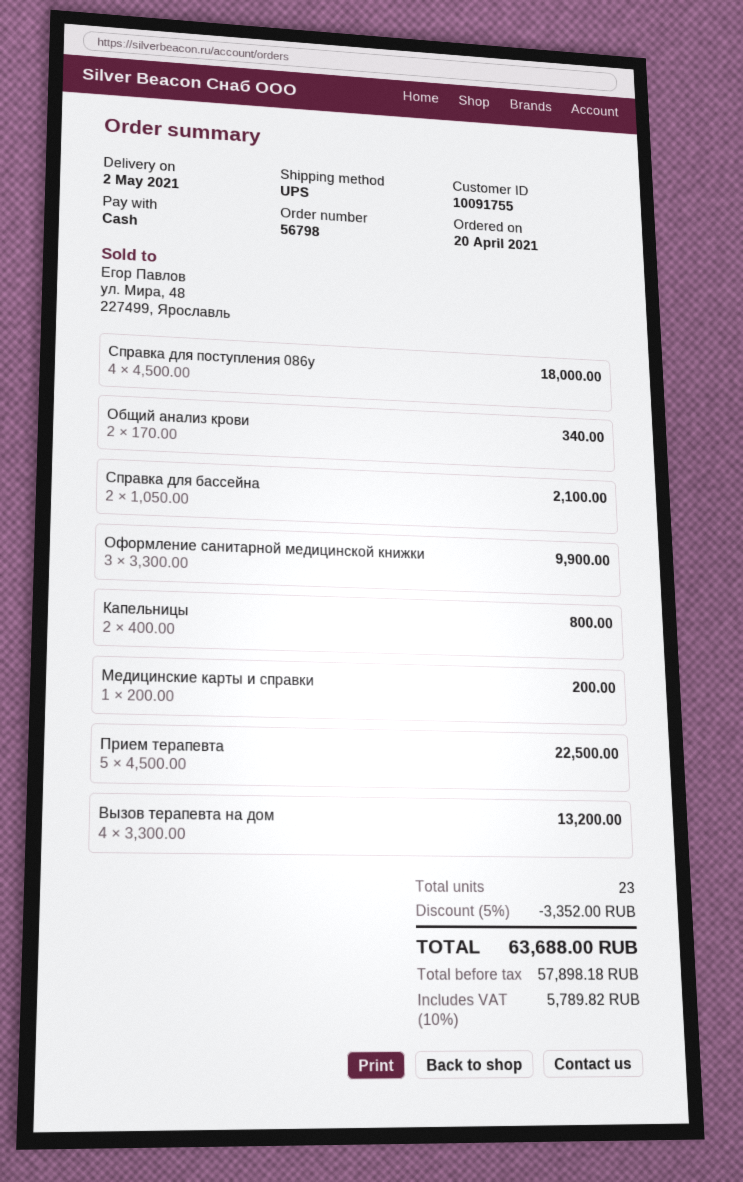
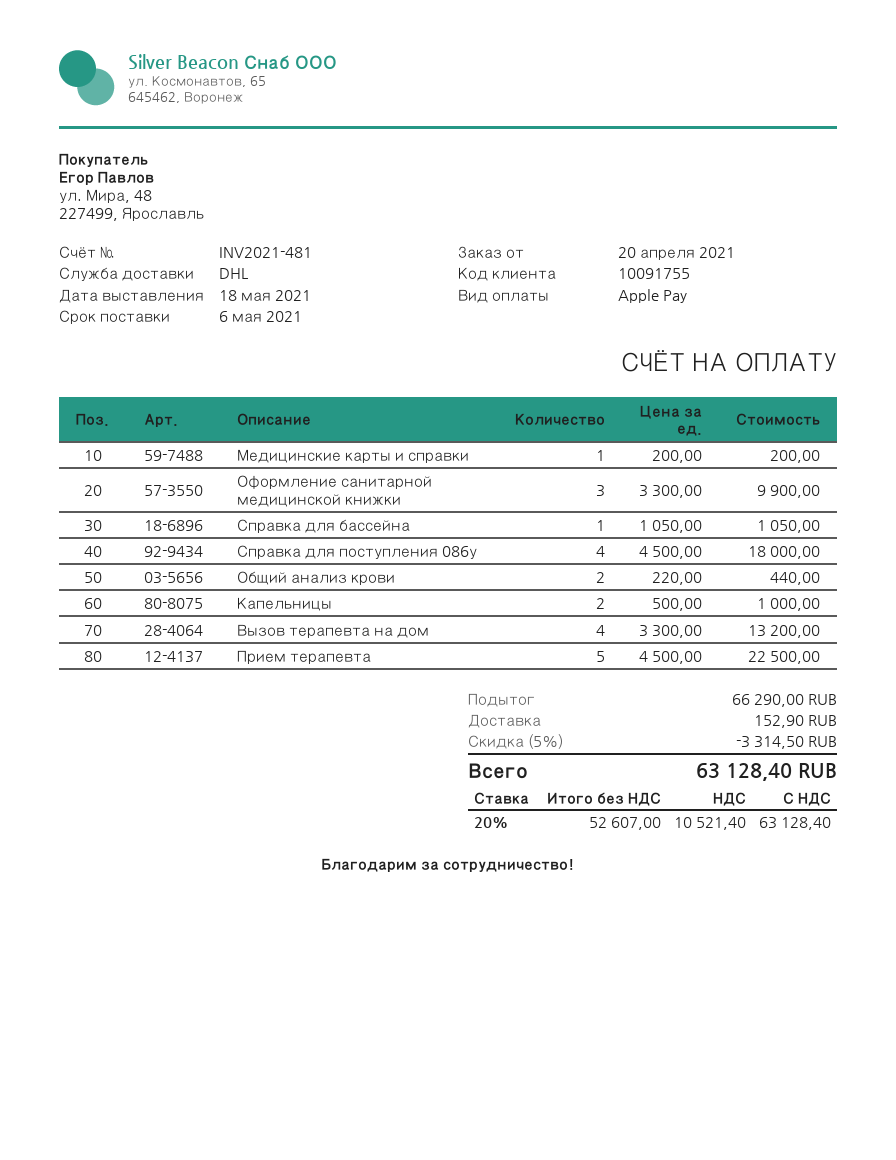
delivery date: 2021-05-02 -> 2021-05-06
payment method: cash -> Apple Pay
shipping method: UPS -> DHL
Общий анализ крови: 2 x 170.00 = 340.00 -> 2 x 220.00 = 440.00
Справка для бассейна: 2 x 1050.00 = 2100.00 -> 1 x 1050.00 = 1050.00
Капельницы: 2 x 400.00 = 800.00 -> 2 x 500.00 = 1000.00
discount: 5% = 3352.00 -> 5% = 3314.50
shipping: none -> 152.90
net: 57898.18 -> 52607.00
tax: 10% = 5789.82 -> 20% = 10521.40
total: 63688.00 -> 63128.40

